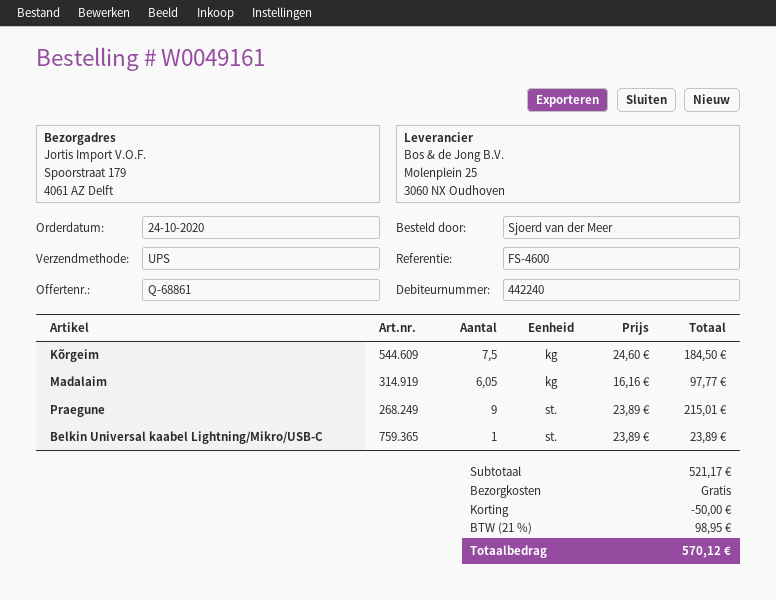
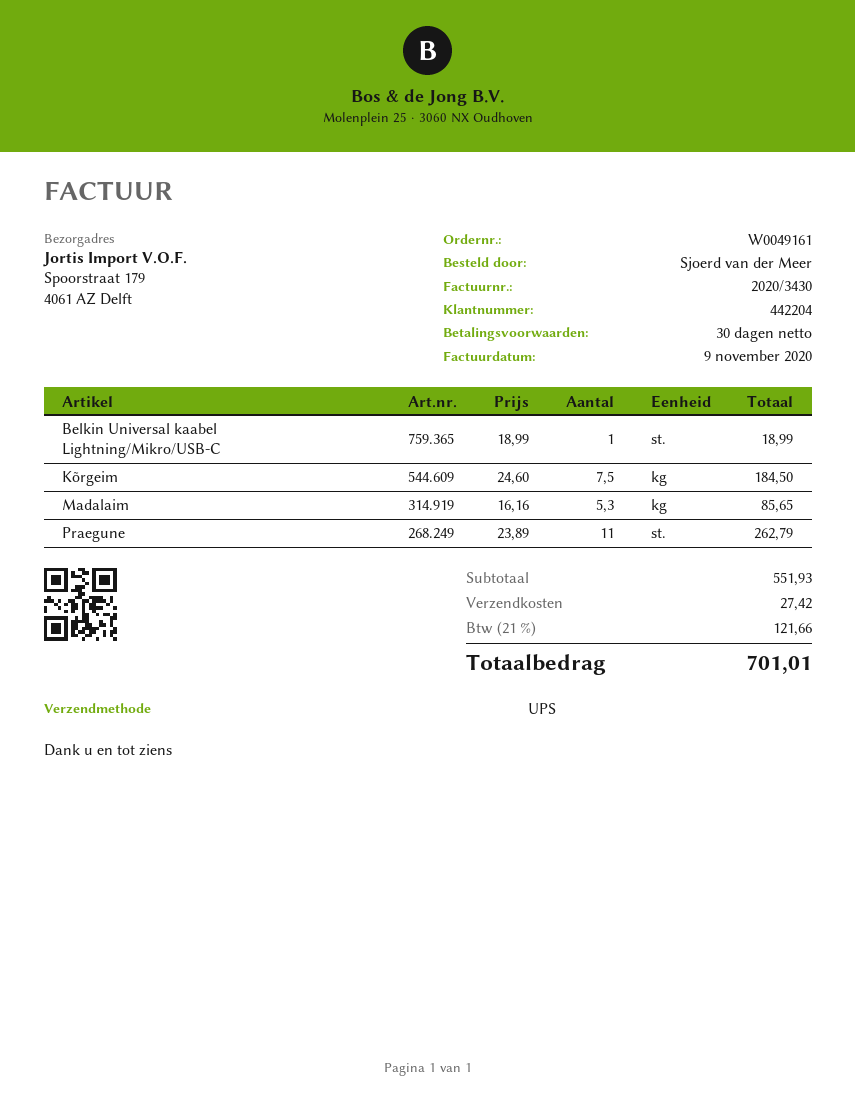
customer number: 442240 -> 442204
Madalaim: 6.05 x 16.16 = 97.77 -> 5.3 x 16.16 = 85.65
Praegune: 9 x 23.89 = 215.01 -> 11 x 23.89 = 262.79
Belkin Universal kaabel Lightning/Mikro/USB-C: 1 x 23.89 = 23.89 -> 1 x 18.99 = 18.99
subtotal: 521.17 -> 551.93
discount: 50.00 -> none
shipping: 0.00 -> 27.42
tax: 21% = 98.95 -> 21% = 121.66
total: 570.12 -> 701.01

